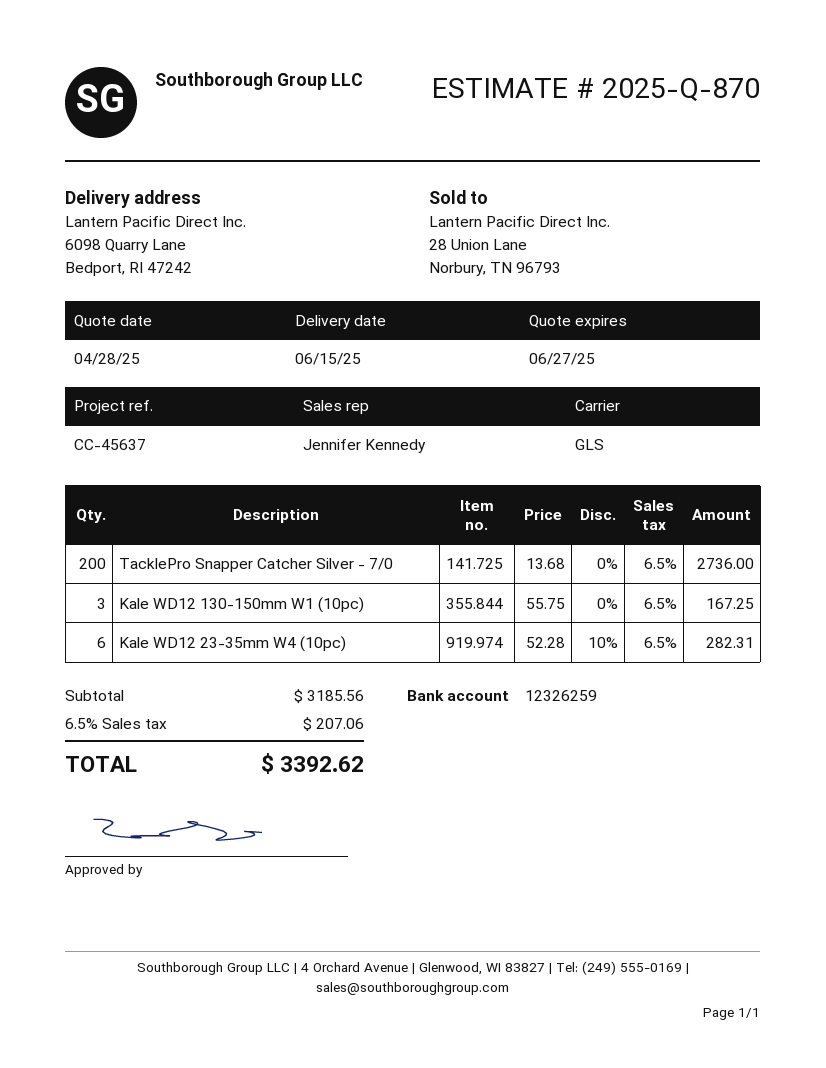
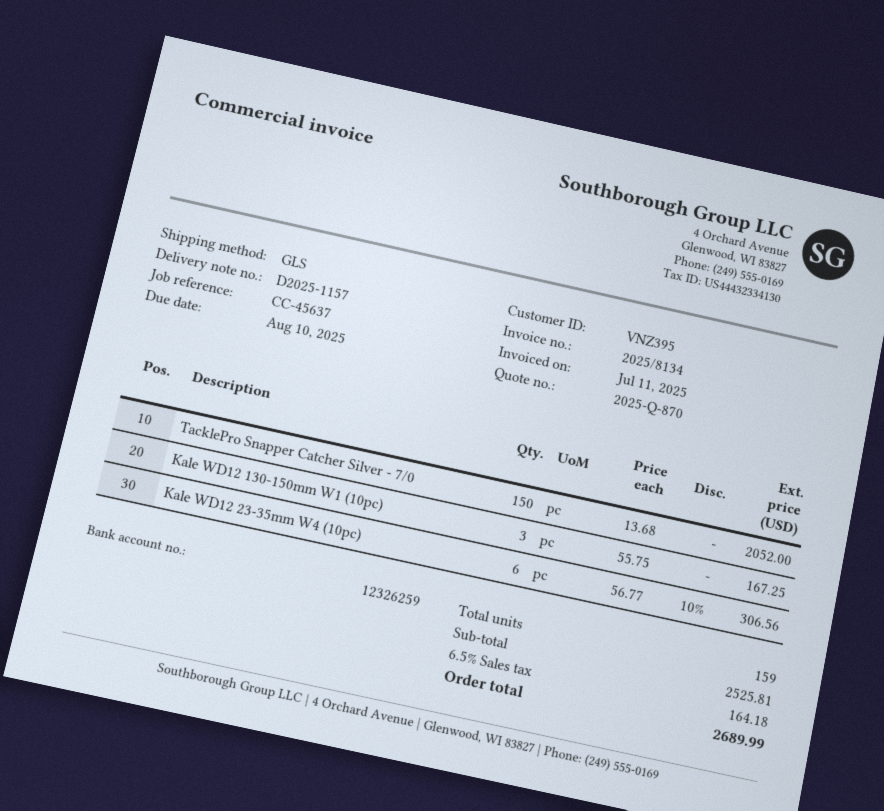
TacklePro Snapper Catcher Silver - 7/0: 200 x 13.68 = 2736.00 -> 150 x 13.68 = 2052.00
Kale WD12 23-35mm W4 (10pc): 6 x 52.28 - 10% = 282.31 -> 6 x 56.77 - 10% = 306.56
subtotal: 3185.56 -> 2525.81
tax: 6.5% = 207.06 -> 6.5% = 164.18
total: 3392.62 -> 2689.99

